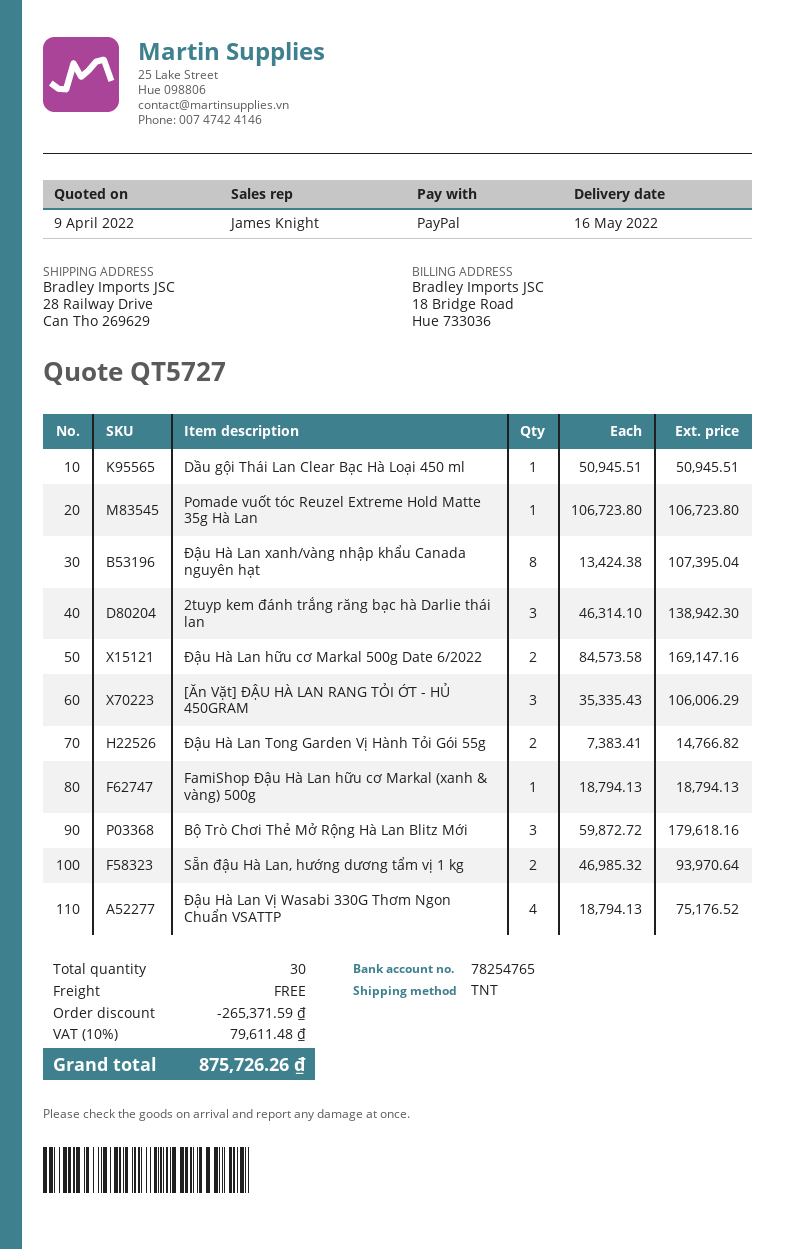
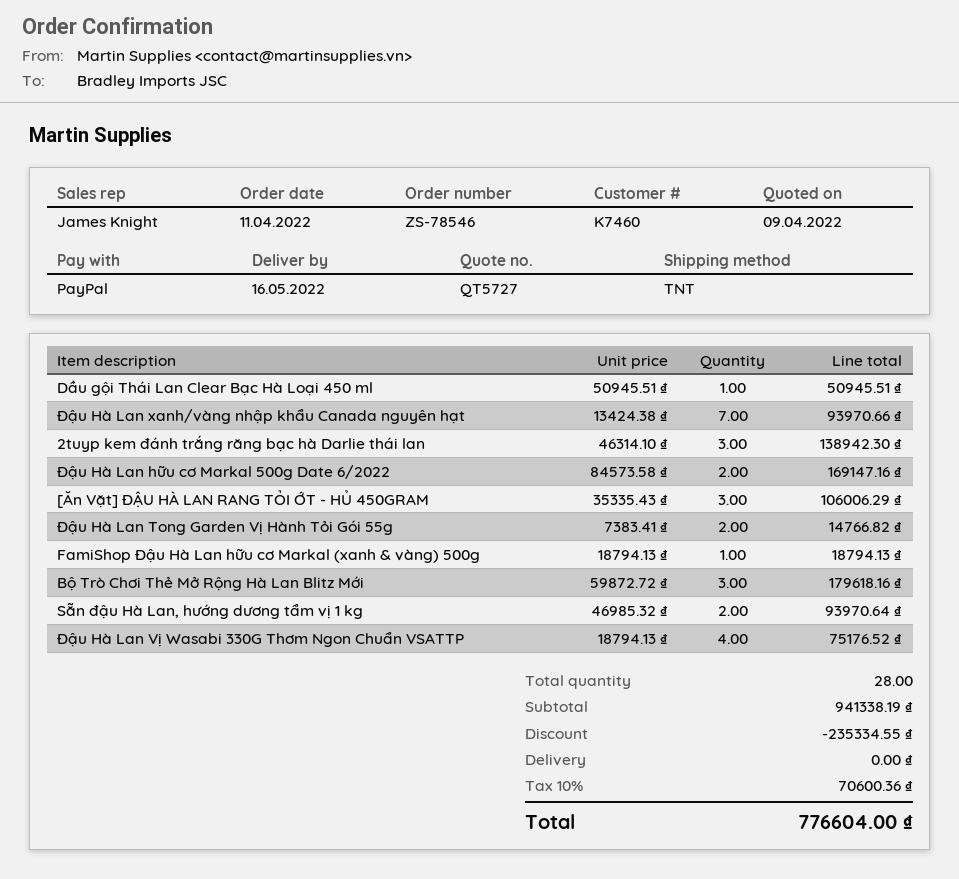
Pomade vuốt tóc Reuzel Extreme Hold Matte 35g Hà Lan: 1 x 106723.80 = 106723.80 -> none
Đậu Hà Lan xanh/vàng nhập khẩu Canada nguyên hạt: 8 x 13424.38 = 107395.04 -> 7 x 13424.38 = 93970.66
total quantity: 30 -> 28
discount: 265371.59 -> 235334.55
tax: 10% = 79611.48 -> 10% = 70600.36
total: 875726.26 -> 776604.00

